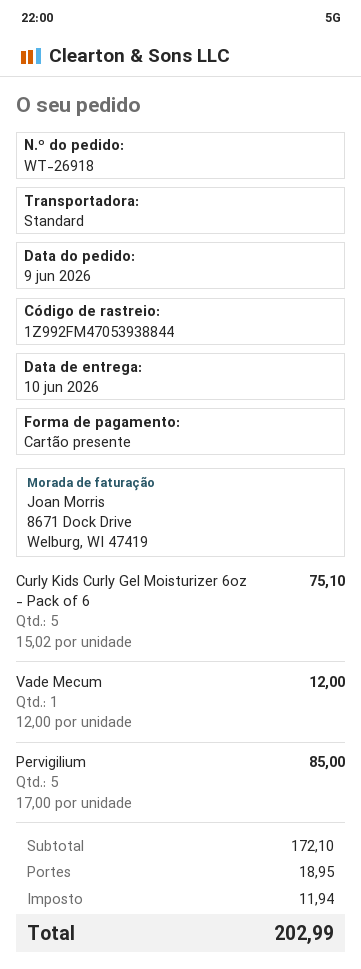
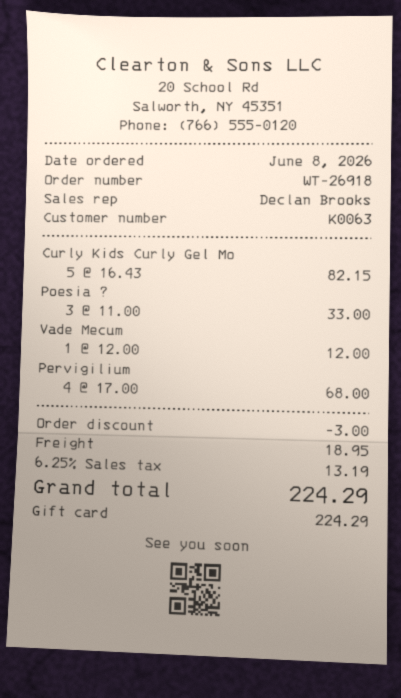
order date: 2026-06-09 -> 2026-06-08
Curly Kids Curly Gel Moisturizer 6oz - Pack of 6: 5 x 15.02 = 75.10 -> 5 x 16.43 = 82.15
Pervigilium: 5 x 17.00 = 85.00 -> 4 x 17.00 = 68.00
Poesia ?: none -> 3 x 11.00 = 33.00
discount: none -> 3.00
tax: 11.94 -> 13.19
total: 202.99 -> 224.29

